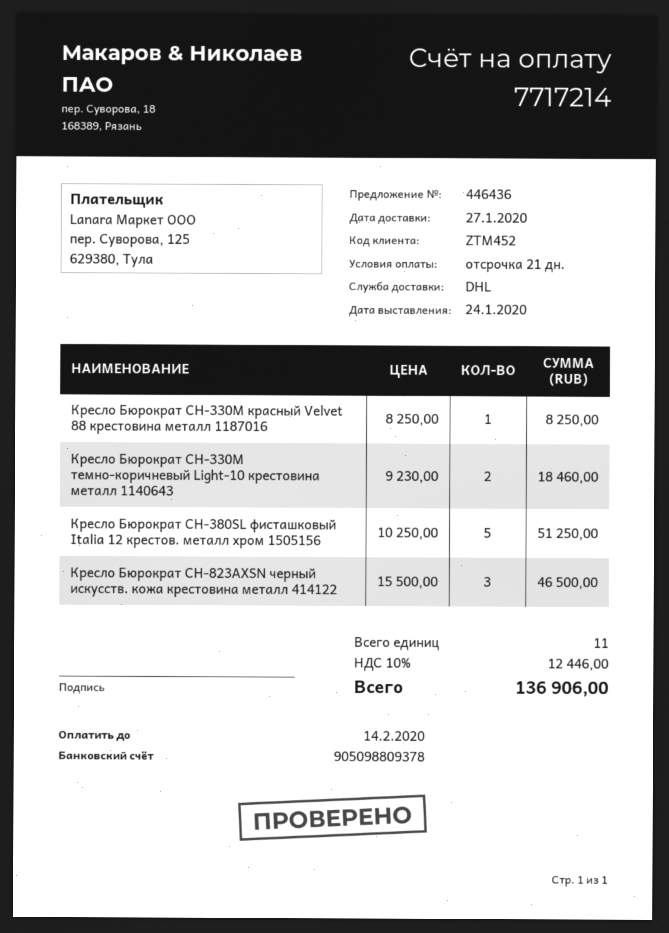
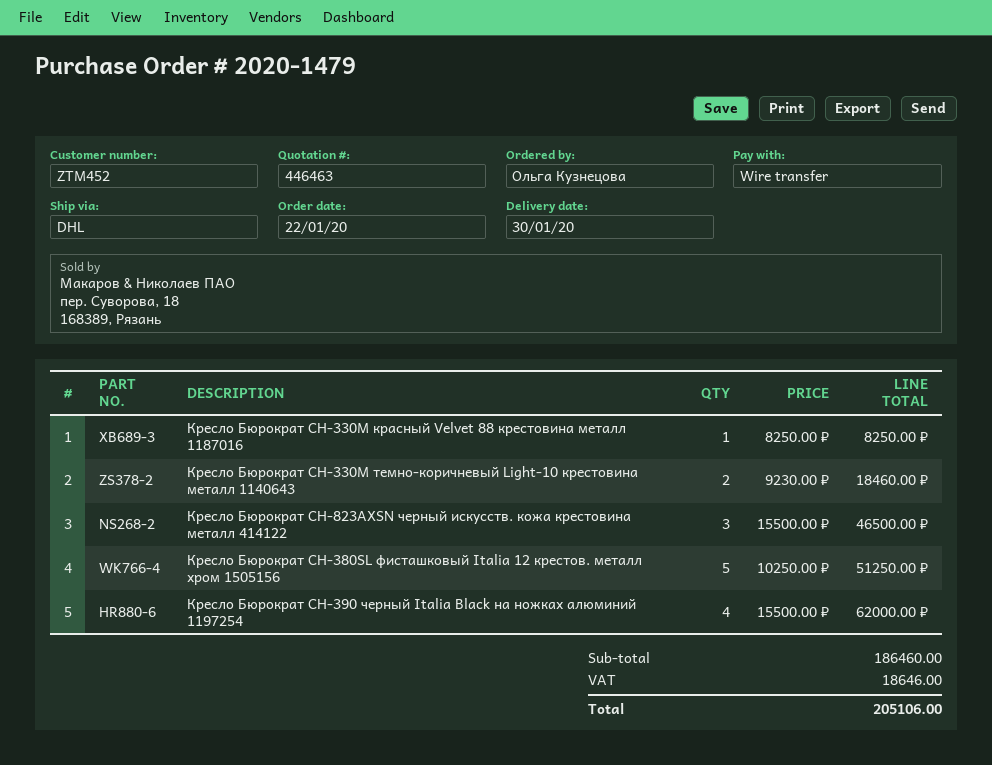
quote number: 446436 -> 446463
delivery date: 2020-01-27 -> 2020-01-30
Кресло Бюрократ CH-390 черный Italia Black на ножках алюминий 1197254: none -> 4 x 15500.00 = 62000.00
tax: 12446.00 -> 18646.00
total: 136906.00 -> 205106.00

